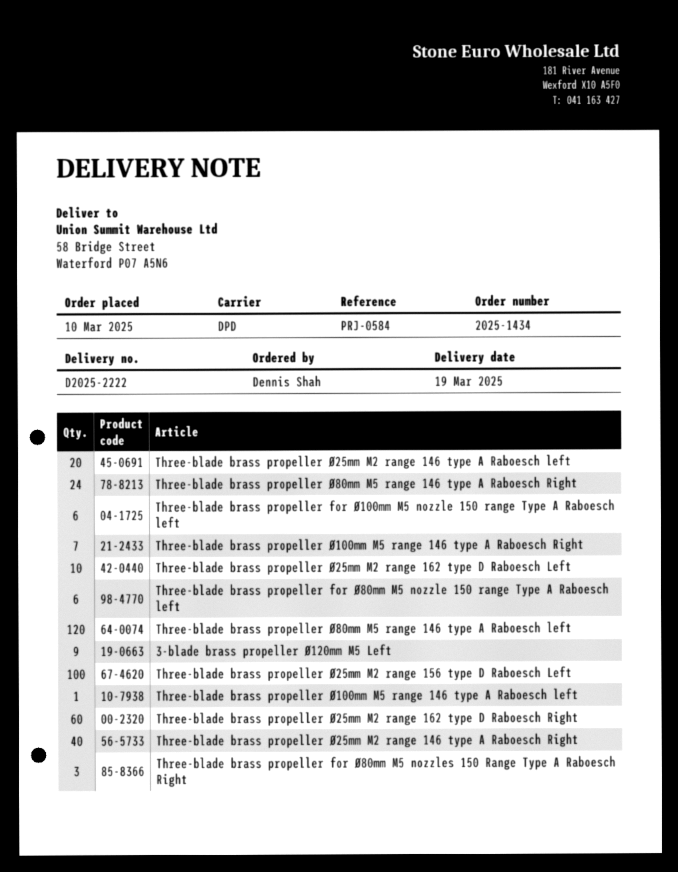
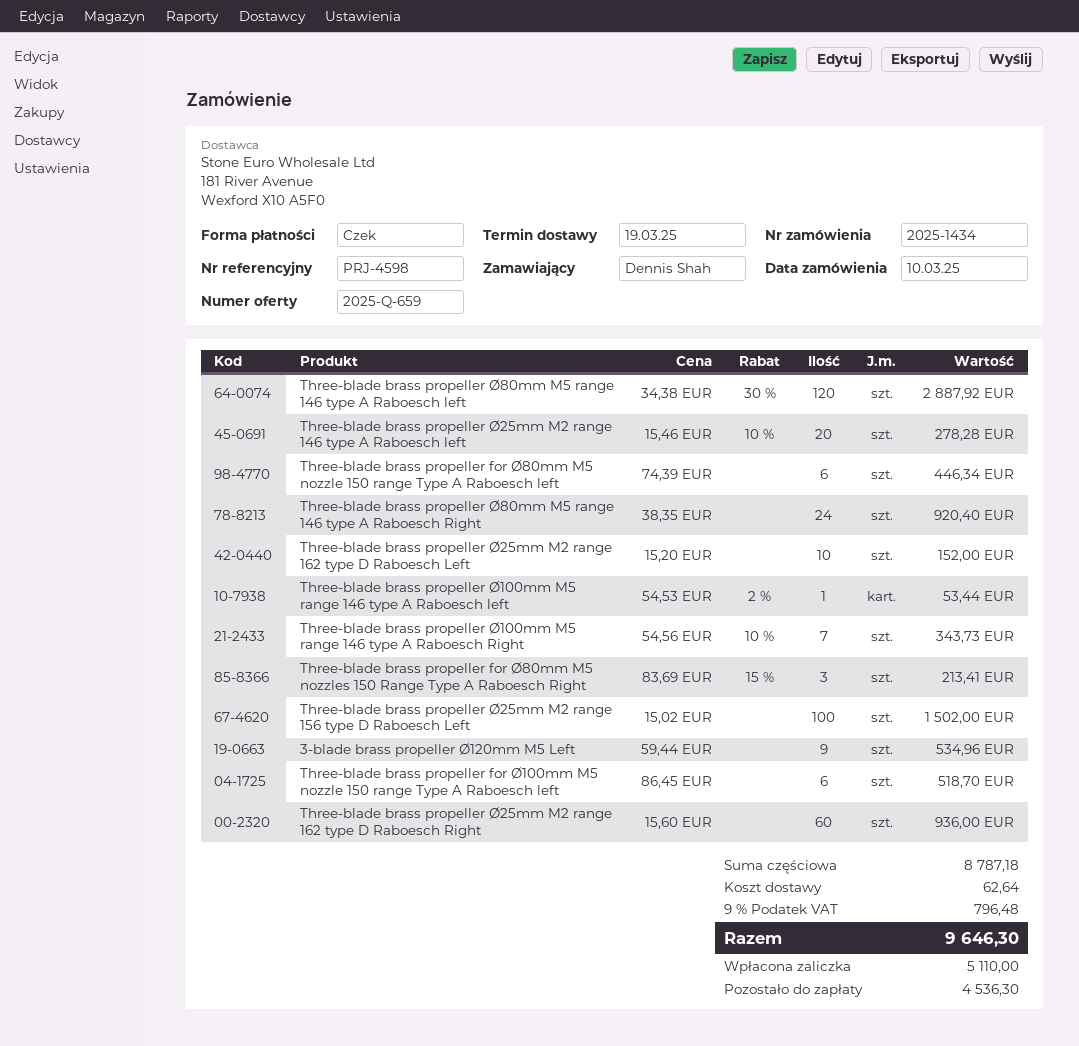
reference: PRJ-0584 -> PRJ-4598
Three-blade brass propeller Ø25mm M2 range 146 type A Raboesch Right: 40 -> none

